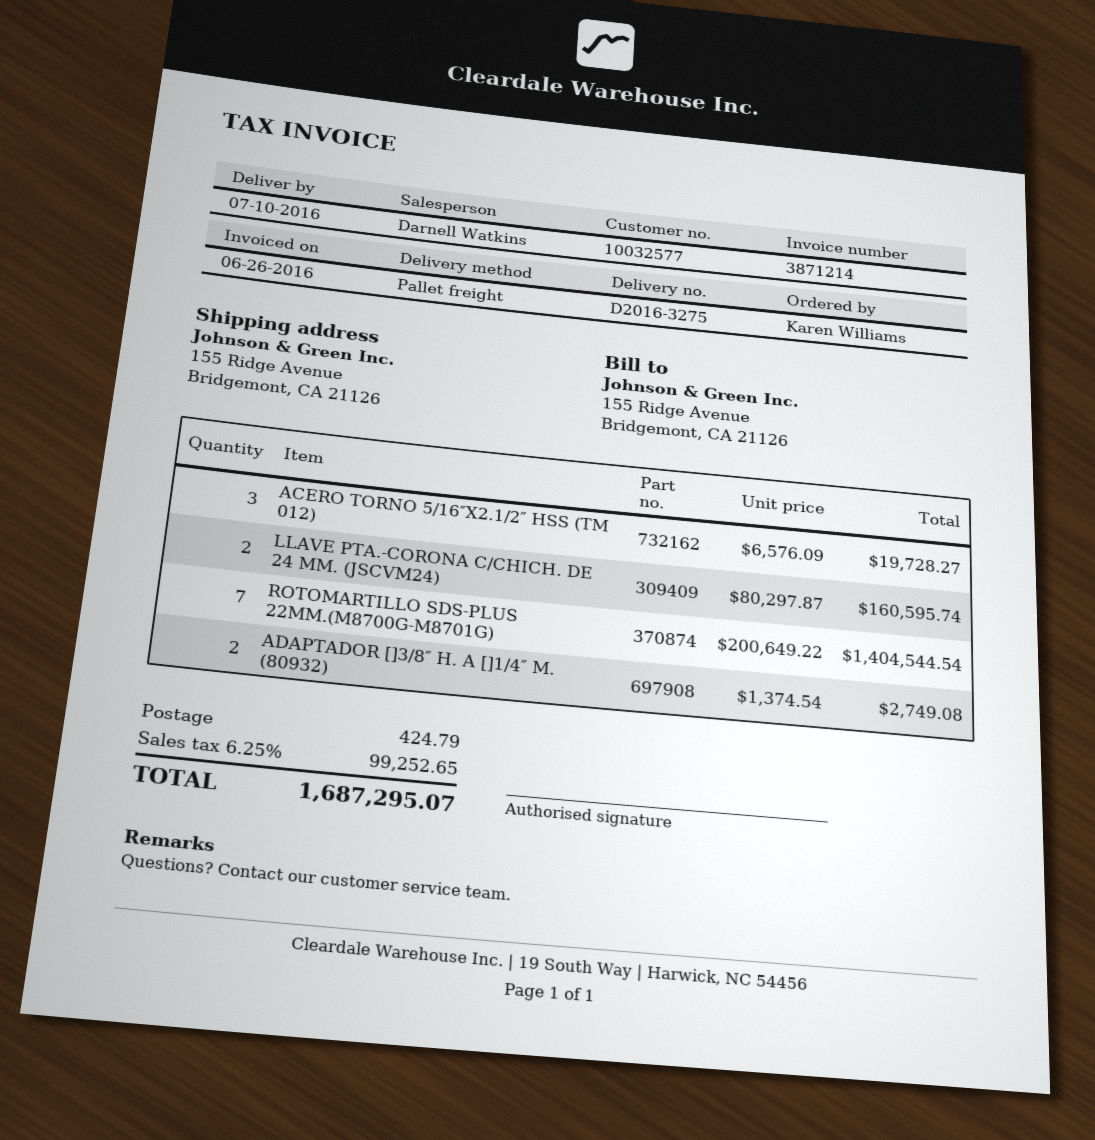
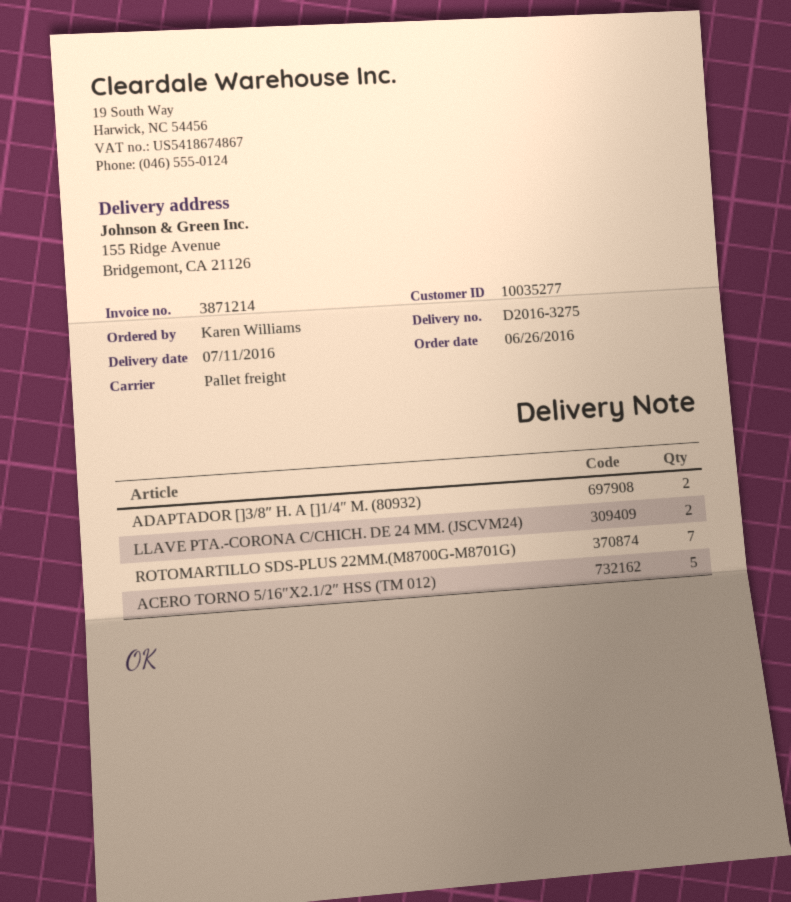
delivery date: 2016-07-10 -> 2016-07-11
customer number: 10032577 -> 10035277
ACERO TORNO 5/16″X2.1/2″ HSS (TM 012): 3 -> 5

